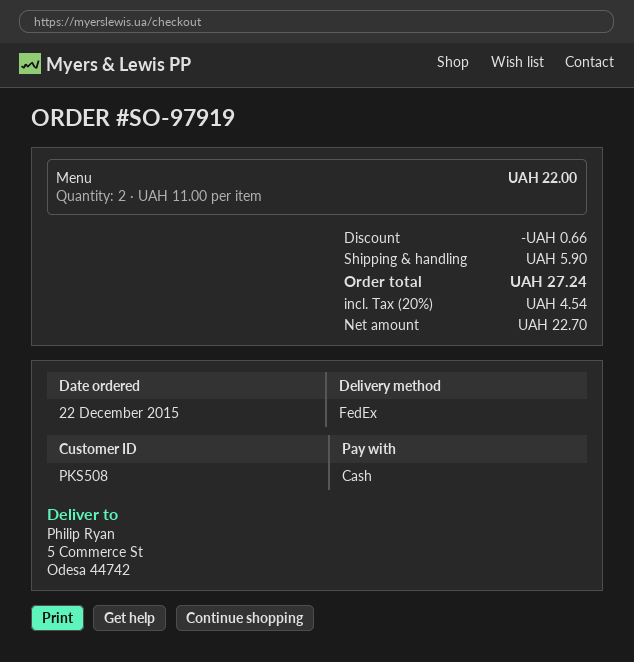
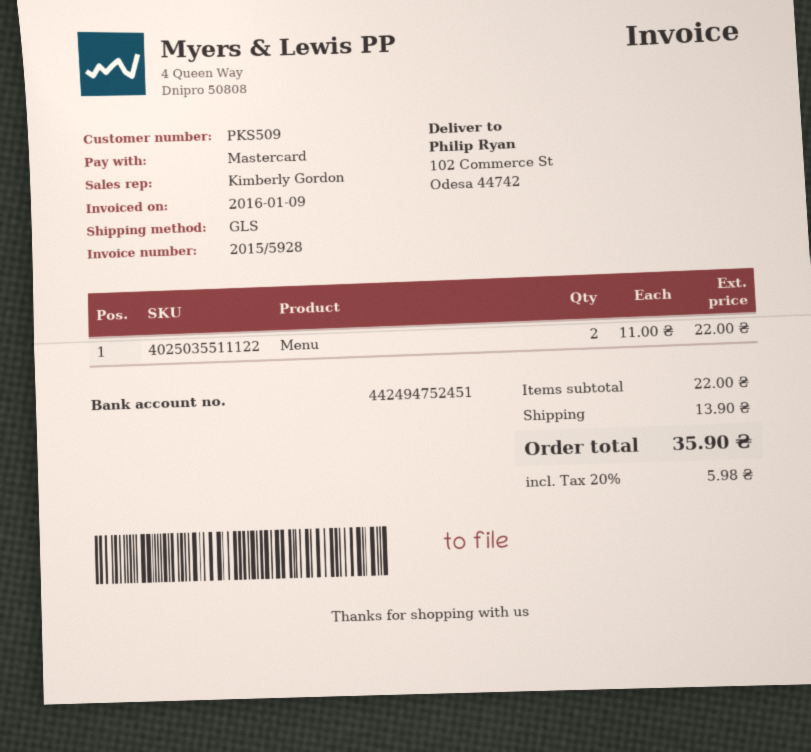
customer number: PKS508 -> PKS509
payment method: cash -> Mastercard
shipping method: FedEx -> GLS
ship to: 5 Commerce St, Odesa 44742 -> 102 Commerce St, Odesa 44742
discount: 0.66 -> none
shipping: 5.90 -> 13.90
tax: 20% = 4.54 -> 20% = 5.98
total: 27.24 -> 35.90

